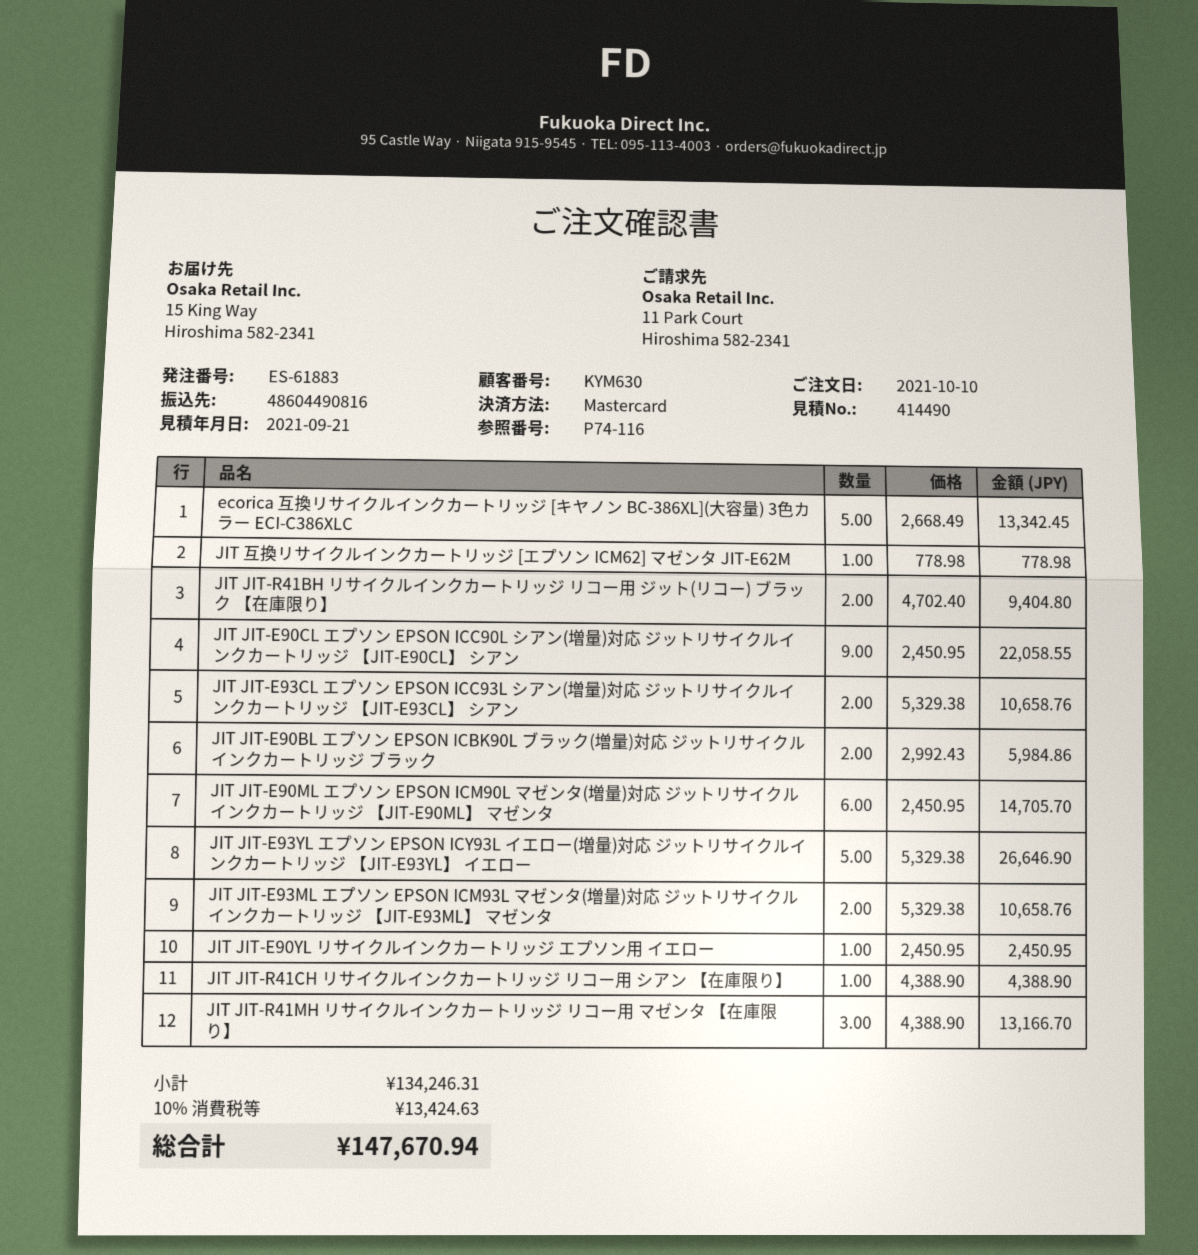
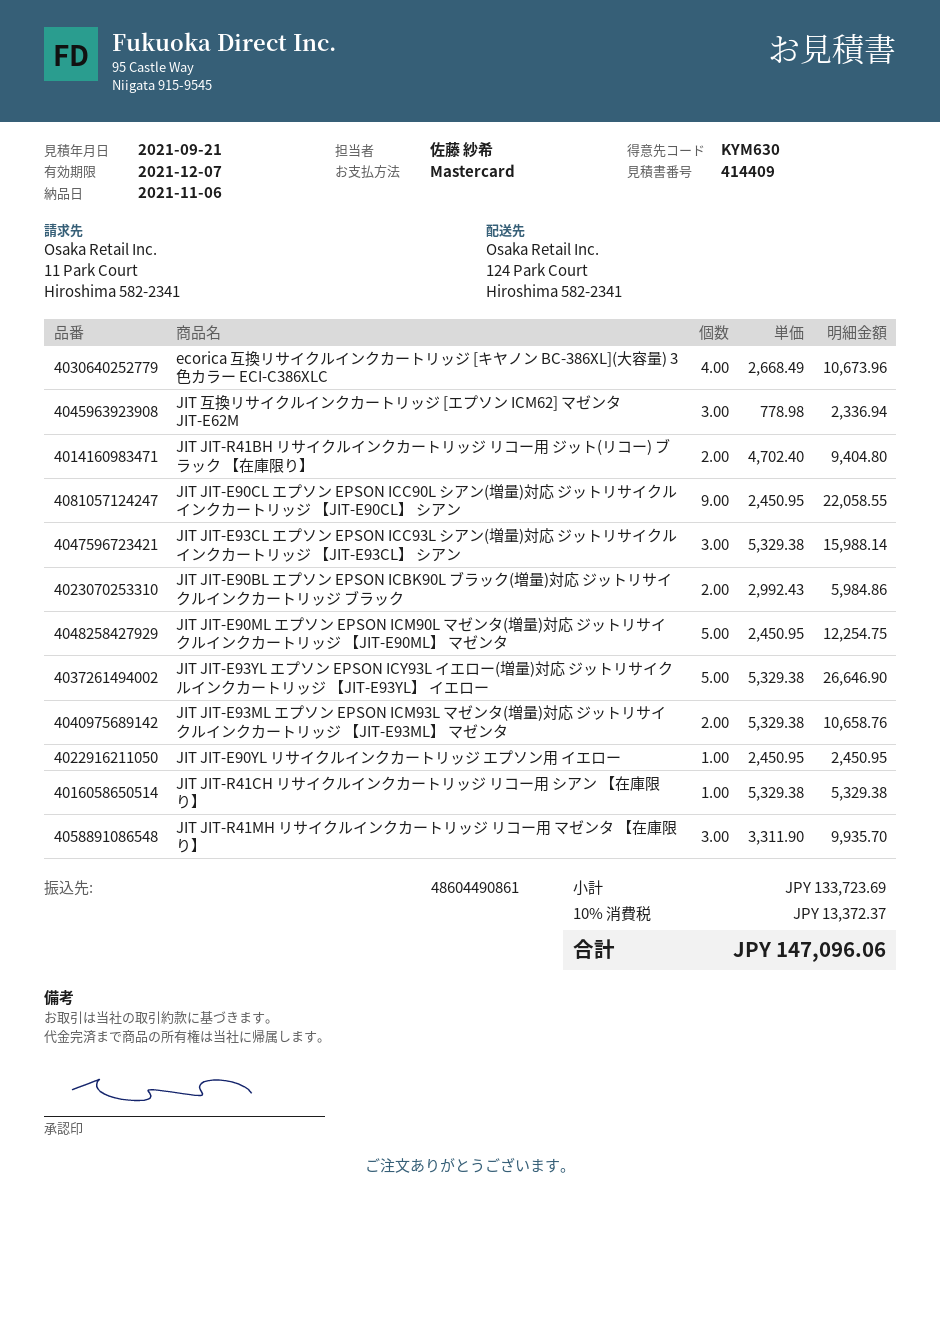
quote number: 414490 -> 414409
bank account: 48604490816 -> 48604490861
ship to: 15 King Way, Hiroshima 582-2341 -> 124 Park Court, Hiroshima 582-2341
ecorica 互換リサイクルインクカートリッジ [キヤノン BC-386XL](大容量) 3色カラー ECI-C386XLC: 5 x 2668.49 = 13342.45 -> 4 x 2668.49 = 10673.96
JIT 互換リサイクルインクカートリッジ [エプソン ICM62] マゼンタ JIT-E62M: 1 x 778.98 = 778.98 -> 3 x 778.98 = 2336.94
JIT JIT-E93CL エプソン EPSON ICC93L シアン(増量)対応 ジットリサイクルインクカートリッジ 【JIT-E93CL】 シアン: 2 x 5329.38 = 10658.76 -> 3 x 5329.38 = 15988.14
JIT JIT-E90ML エプソン EPSON ICM90L マゼンタ(増量)対応 ジットリサイクルインクカートリッジ 【JIT-E90ML】 マゼンタ: 6 x 2450.95 = 14705.70 -> 5 x 2450.95 = 12254.75
JIT JIT-R41CH リサイクルインクカートリッジ リコー用 シアン 【在庫限り】: 1 x 4388.90 = 4388.90 -> 1 x 5329.38 = 5329.38
JIT JIT-R41MH リサイクルインクカートリッジ リコー用 マゼンタ 【在庫限り】: 3 x 4388.90 = 13166.70 -> 3 x 3311.90 = 9935.70
subtotal: 134246.31 -> 133723.69
tax: 10% = 13424.63 -> 10% = 13372.37
total: 147670.94 -> 147096.06

